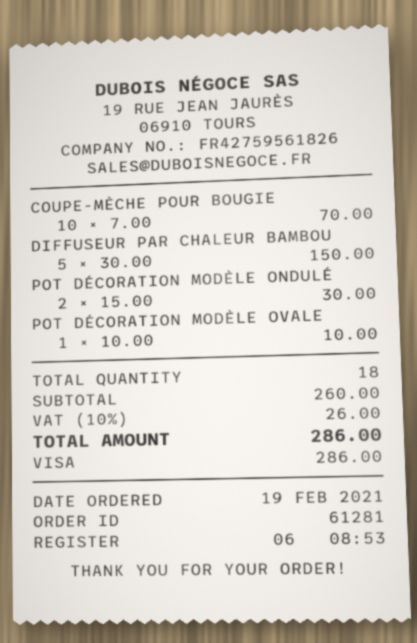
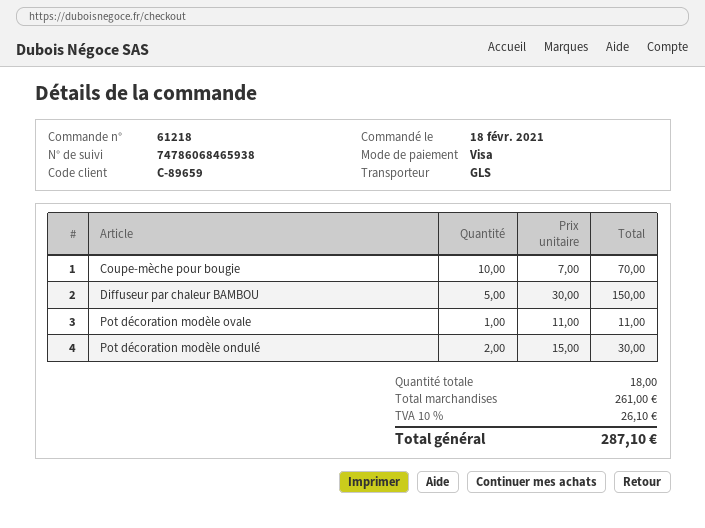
order number: 61281 -> 61218
order date: 2021-02-19 -> 2021-02-18
POT DÉCORATION MODÈLE OVALE: 1 x 10.00 = 10.00 -> 1 x 11.00 = 11.00
subtotal: 260.00 -> 261.00
tax: 10% = 26.00 -> 10% = 26.10
total: 286.00 -> 287.10

